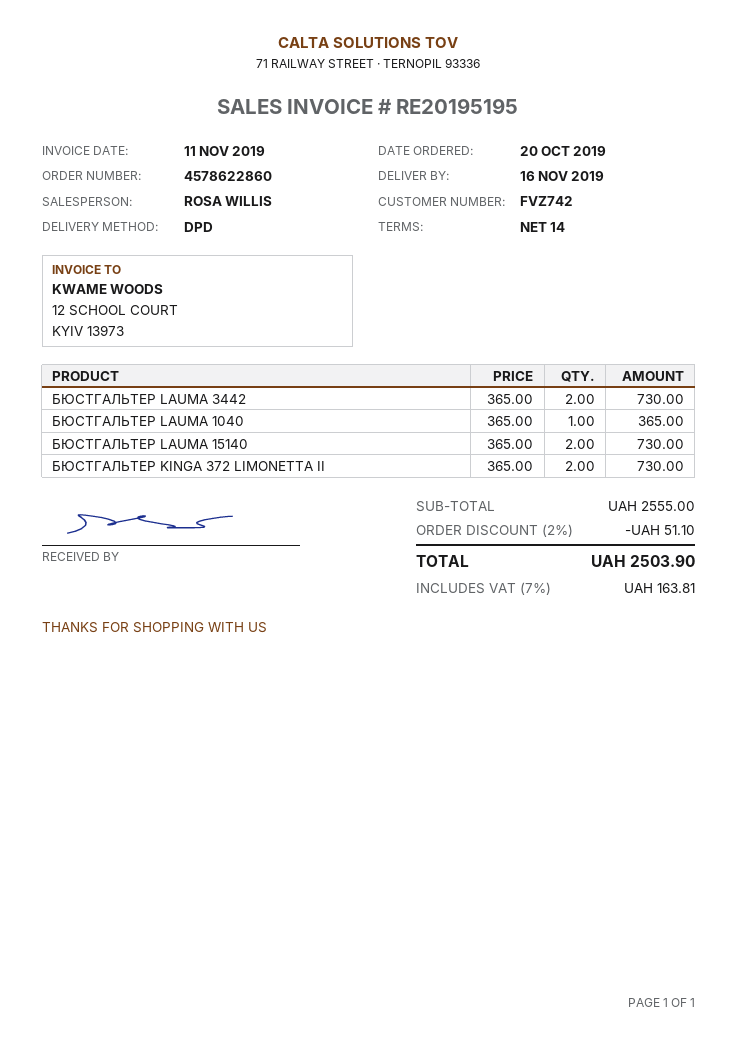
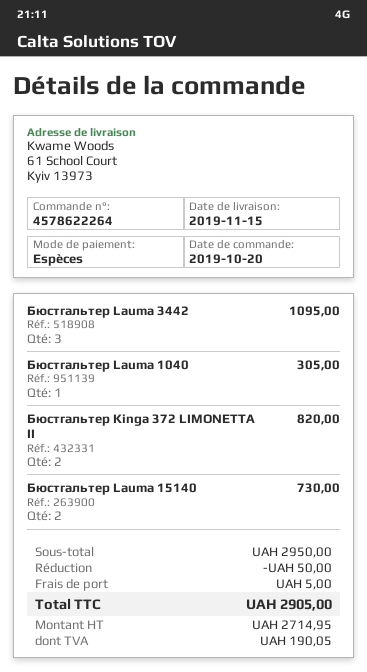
order number: 4578622860 -> 4578622264
delivery date: 2019-11-16 -> 2019-11-15
БЮСТГАЛЬТЕР LAUMA 3442: 2 for 730.00 -> 3 for 1095.00
БЮСТГАЛЬТЕР LAUMA 1040: 1 for 365.00 -> 1 for 305.00
БЮСТГАЛЬТЕР KINGA 372 LIMONETTA II: 2 for 730.00 -> 2 for 820.00
subtotal: 2555.00 -> 2950.00
discount: 51.10 -> 50.00
shipping: none -> 5.00
tax: 163.81 -> 190.05
total: 2503.90 -> 2905.00

